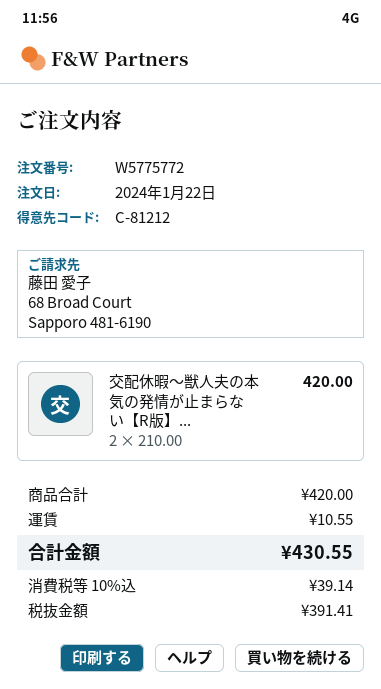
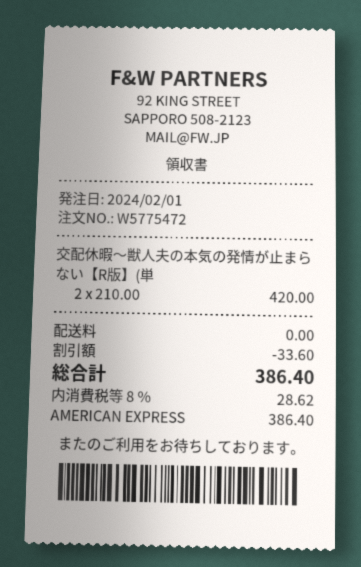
order number: W5775772 -> W5775472
order date: 2024-01-22 -> 2024-02-01
discount: none -> 33.60
shipping: 10.55 -> 0.00
tax: 10% = 39.14 -> 8% = 28.62
total: 430.55 -> 386.40

